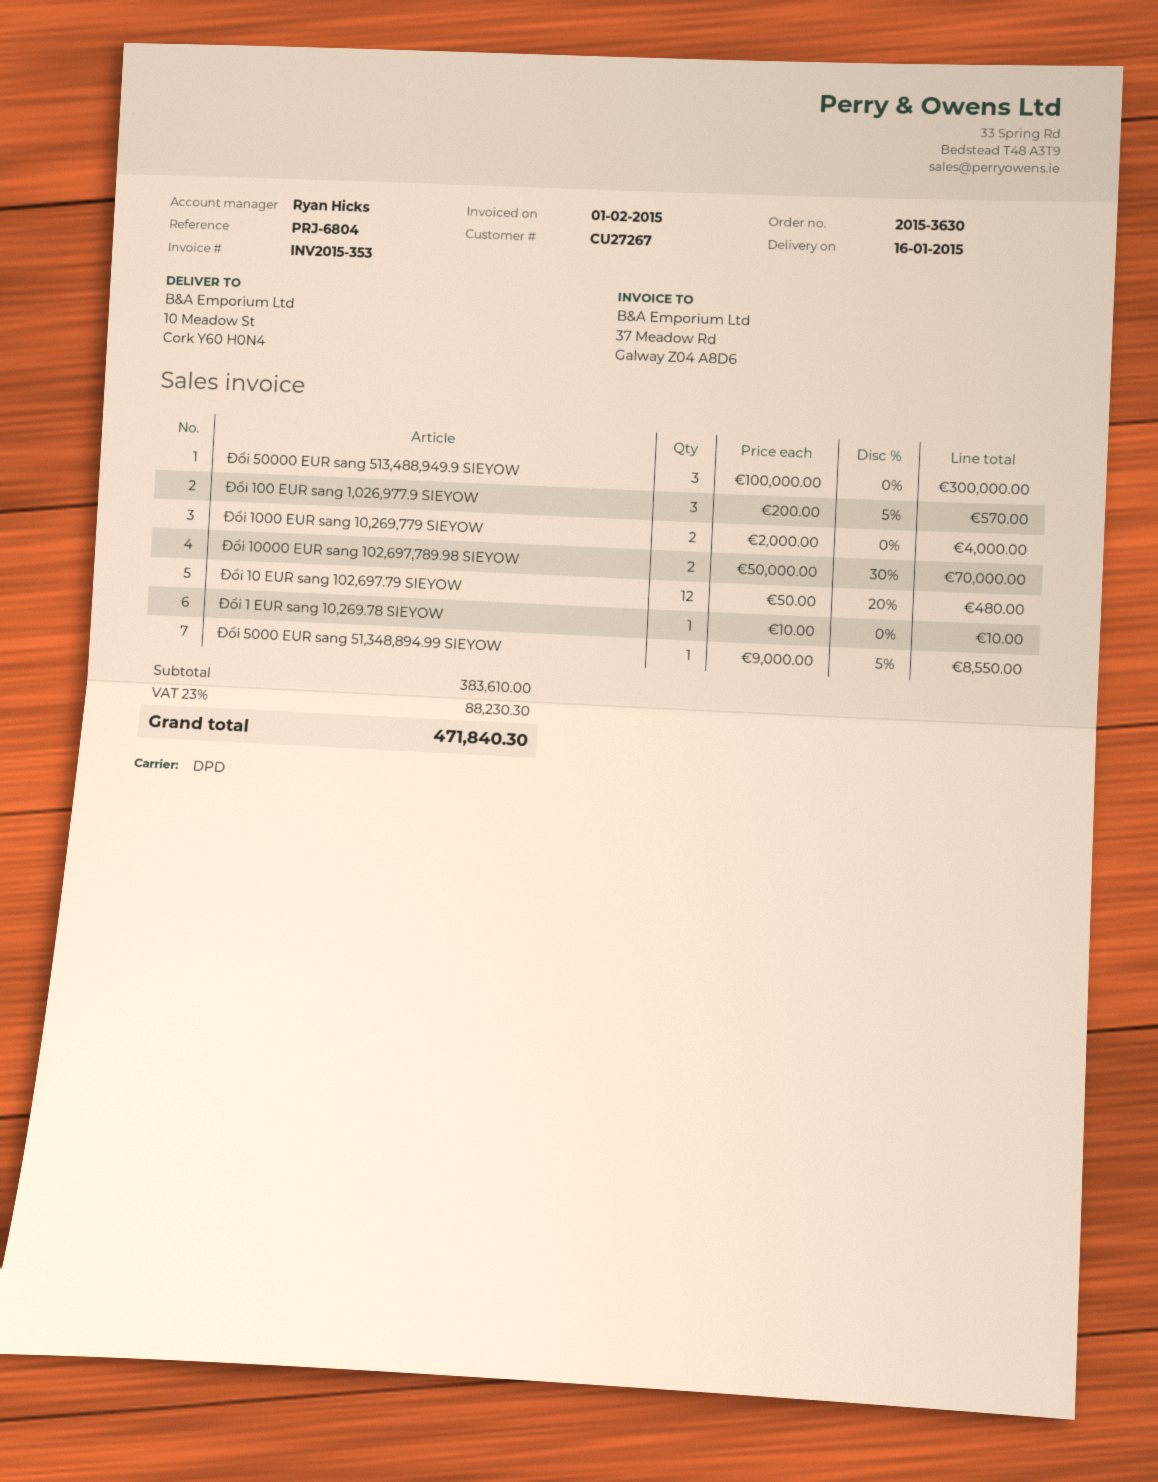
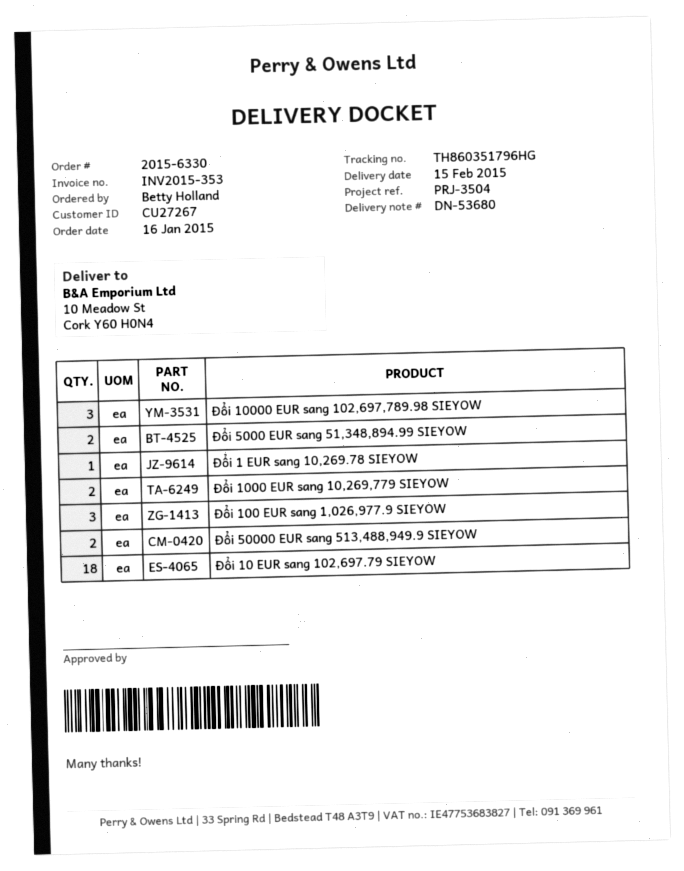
order number: 2015-3630 -> 2015-6330
delivery date: 2015-01-16 -> 2015-02-15
reference: PRJ-6804 -> PRJ-3504
Đổi 50000 EUR sang 513,488,949.9 SIEYOW: 3 -> 2
Đổi 10000 EUR sang 102,697,789.98 SIEYOW: 2 -> 3
Đổi 10 EUR sang 102,697.79 SIEYOW: 12 -> 18
Đổi 5000 EUR sang 51,348,894.99 SIEYOW: 1 -> 2

